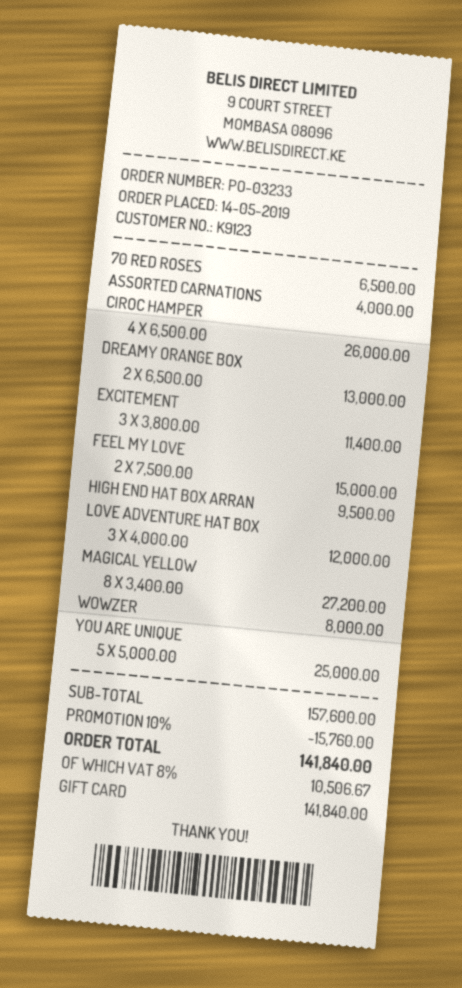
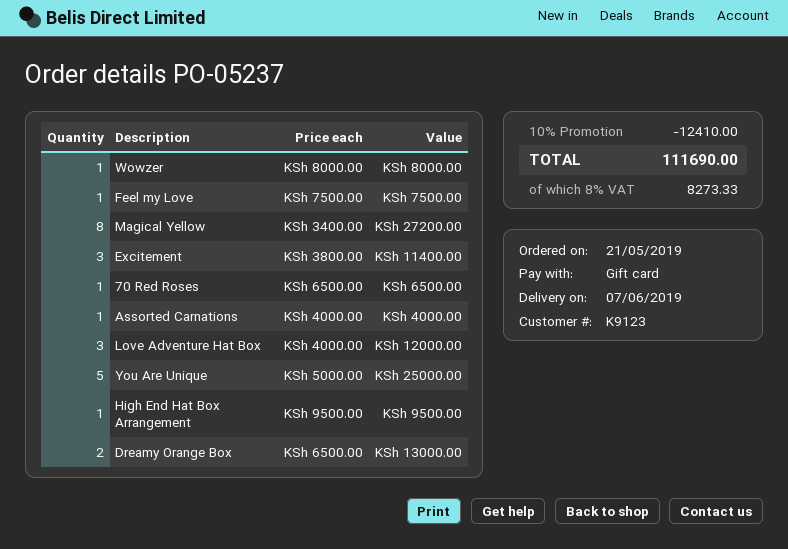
order number: PO-03233 -> PO-05237
order date: 2019-05-14 -> 2019-05-21
CIROC HAMPER: 4 x 6500.00 = 26000.00 -> none
FEEL MY LOVE: 2 x 7500.00 = 15000.00 -> 1 x 7500.00 = 7500.00
discount: 10% = 15760.00 -> 10% = 12410.00
tax: 8% = 10506.67 -> 8% = 8273.33
total: 141840.00 -> 111690.00

